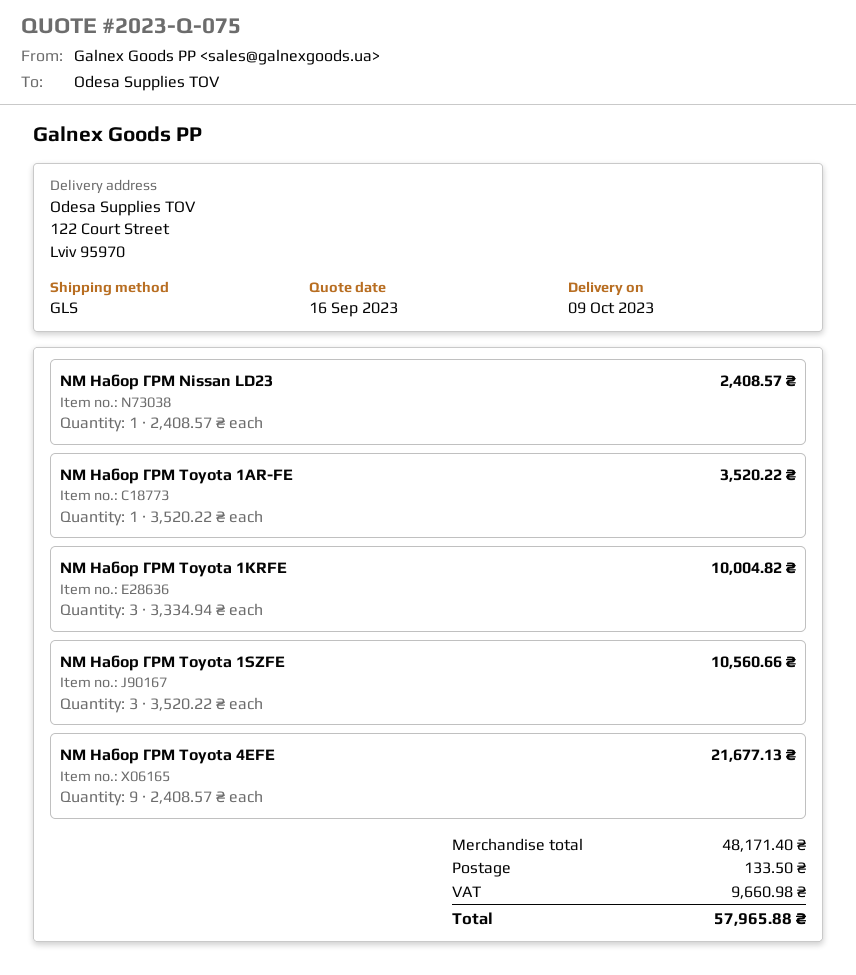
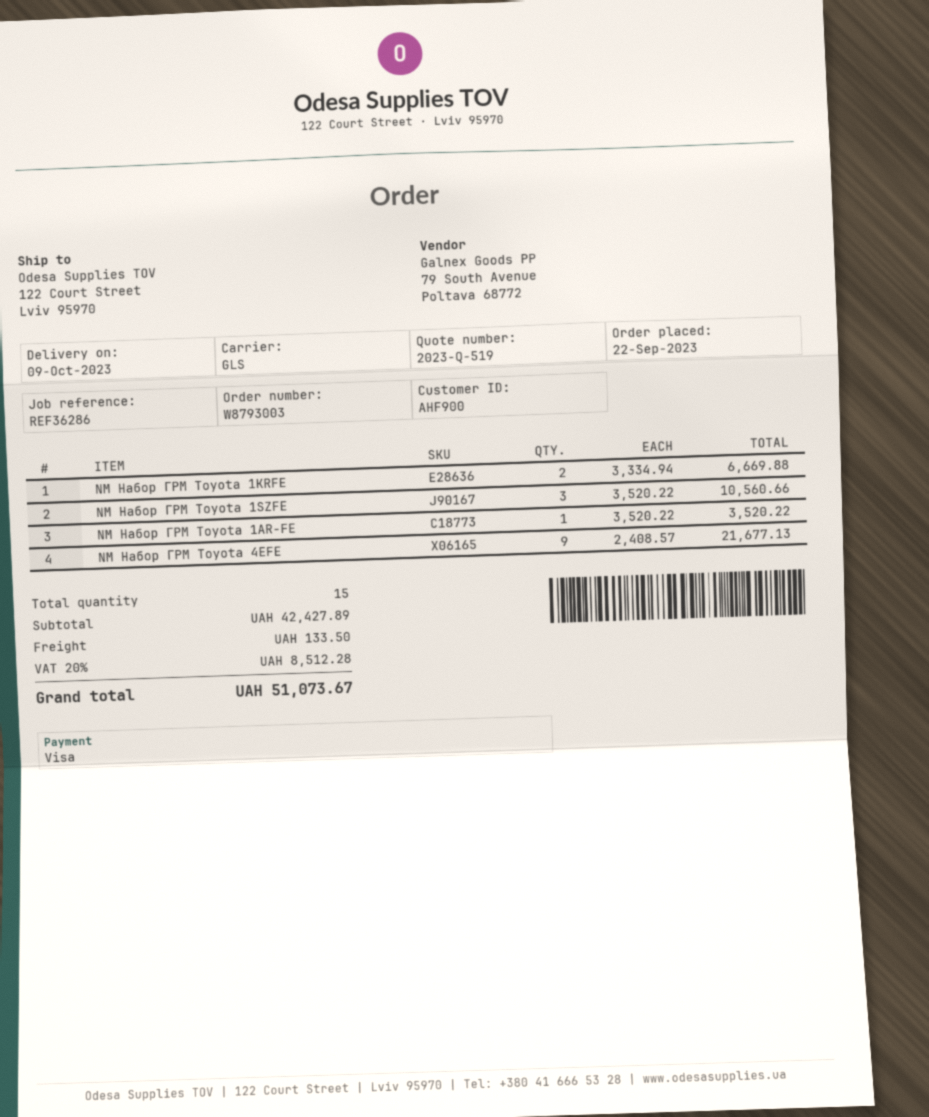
quote number: 2023-Q-075 -> 2023-Q-519
NM Набор ГРМ Nissan LD23: 1 x 2408.57 = 2408.57 -> none
NM Набор ГРМ Toyota 1KRFE: 3 x 3334.94 = 10004.82 -> 2 x 3334.94 = 6669.88
subtotal: 48171.40 -> 42427.89
tax: 9660.98 -> 8512.28
total: 57965.88 -> 51073.67

